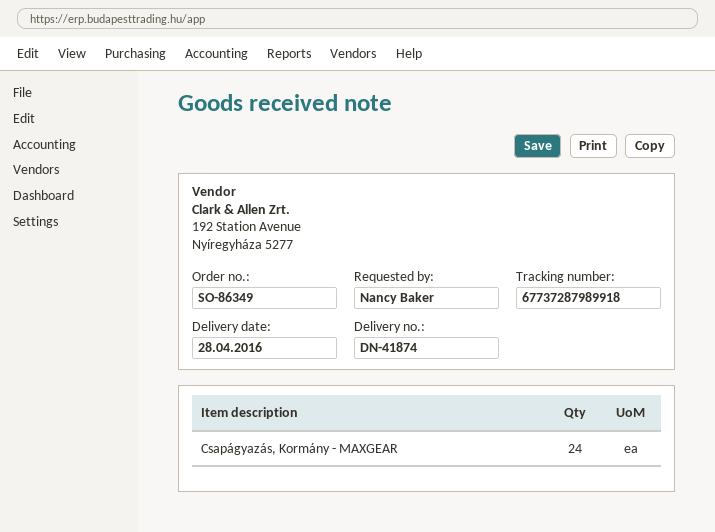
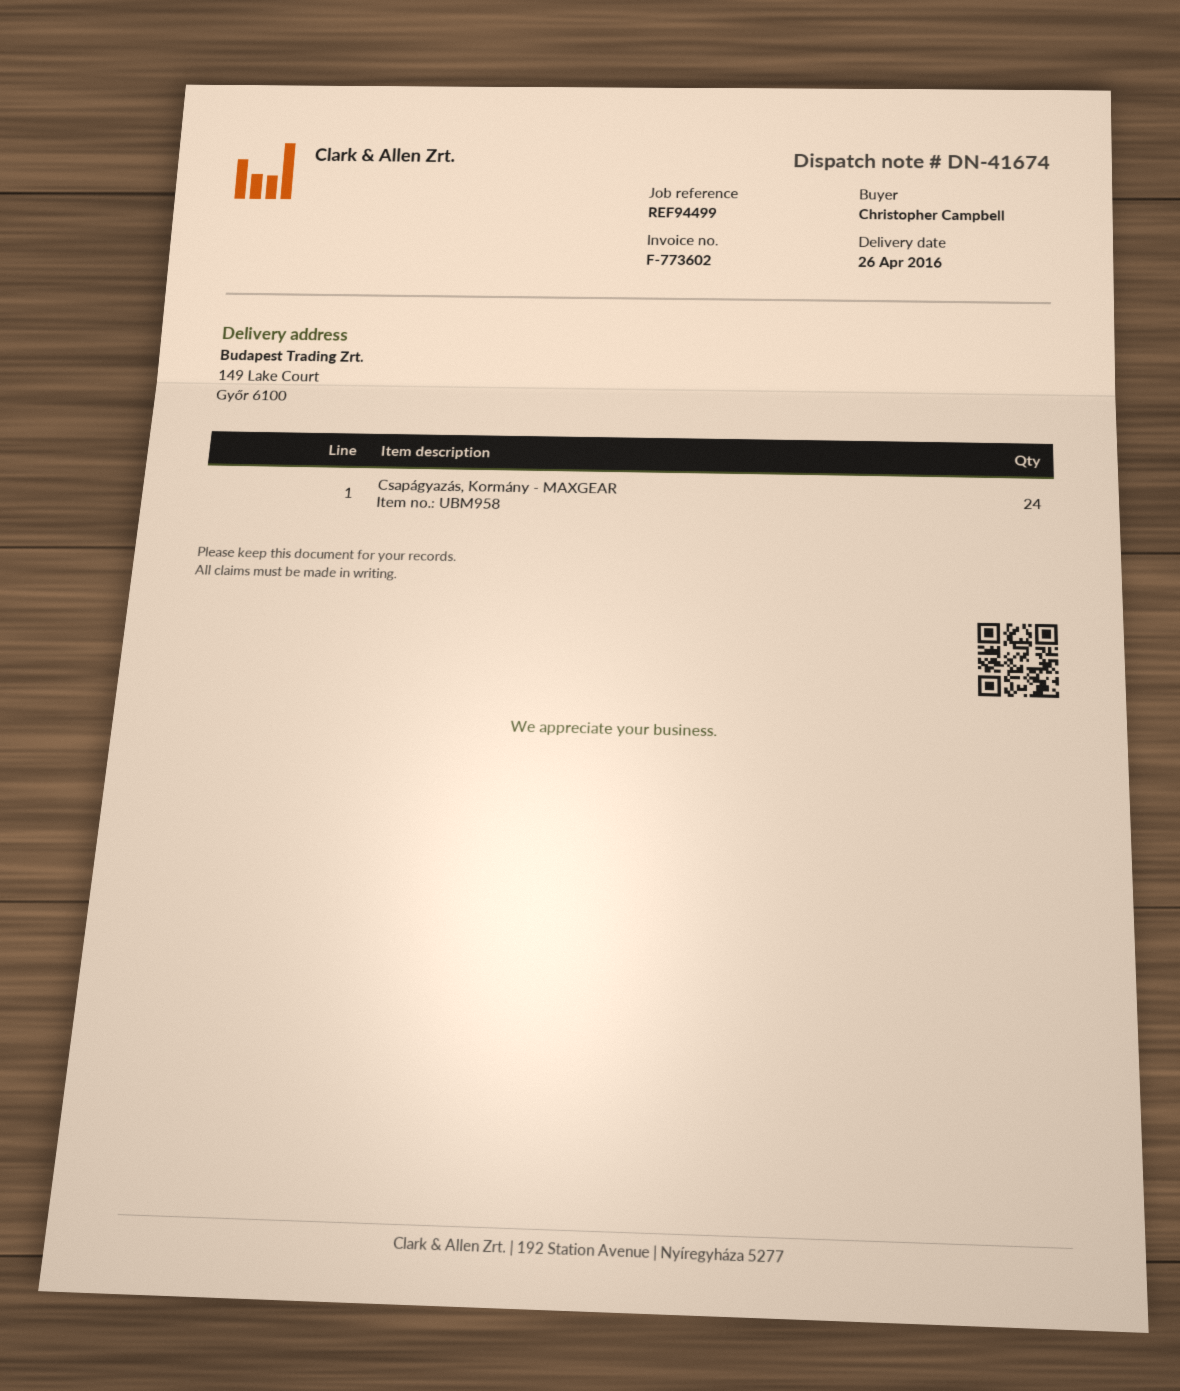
delivery note number: DN-41874 -> DN-41674
delivery date: 2016-04-28 -> 2016-04-26
ordered by: Nancy Baker -> Christopher Campbell

